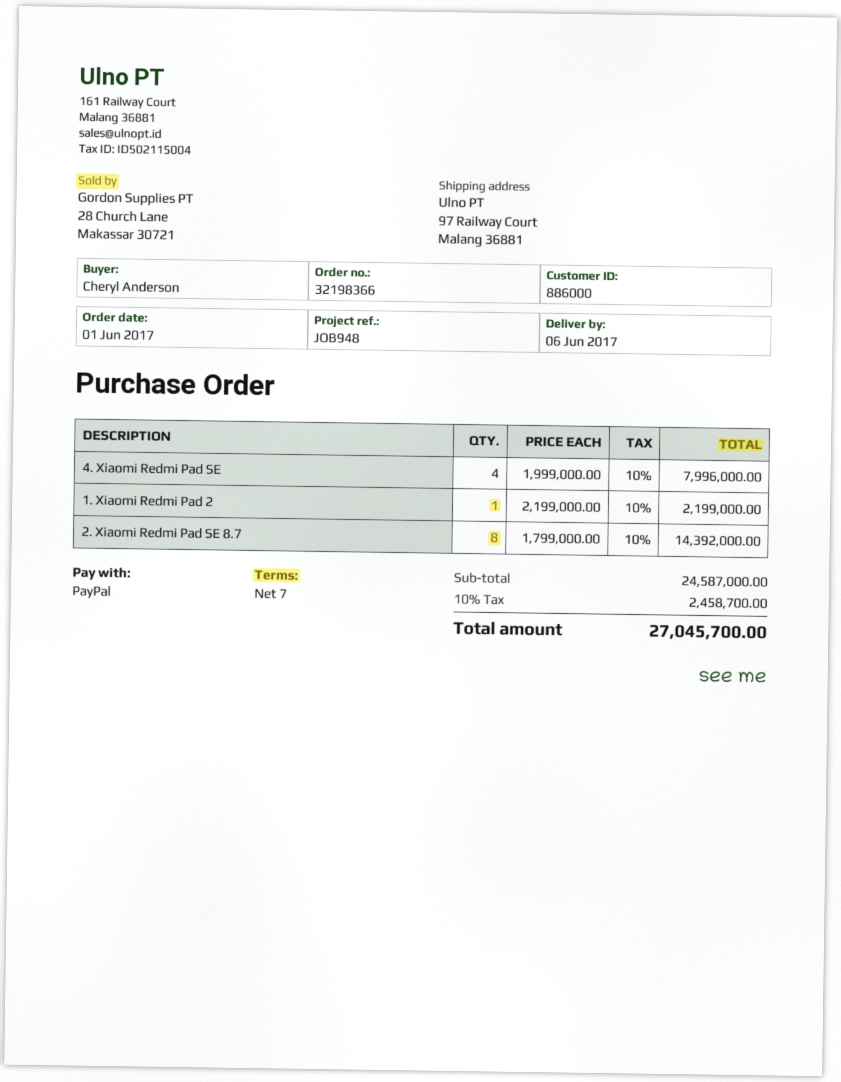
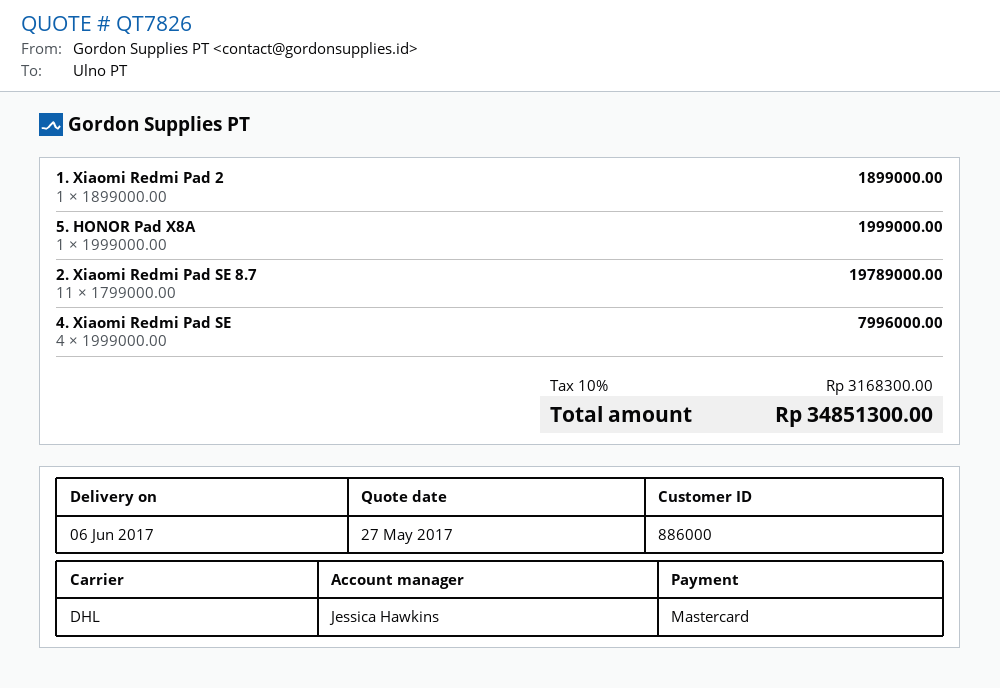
payment method: PayPal -> Mastercard
1. Xiaomi Redmi Pad 2: 1 x 2199000.00 = 2199000.00 -> 1 x 1899000.00 = 1899000.00
2. Xiaomi Redmi Pad SE 8.7: 8 x 1799000.00 = 14392000.00 -> 11 x 1799000.00 = 19789000.00
5. HONOR Pad X8A: none -> 1 x 1999000.00 = 1999000.00
tax: 10% = 2458700.00 -> 10% = 3168300.00
total: 27045700.00 -> 34851300.00

